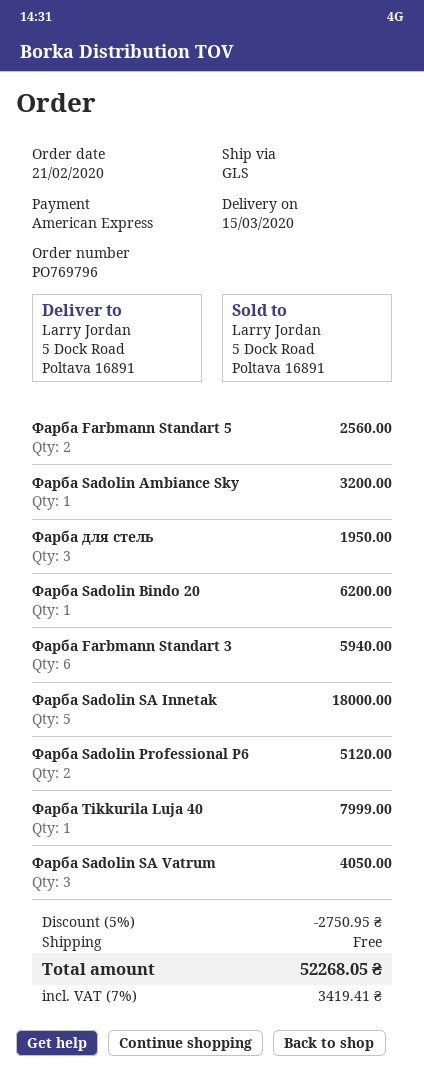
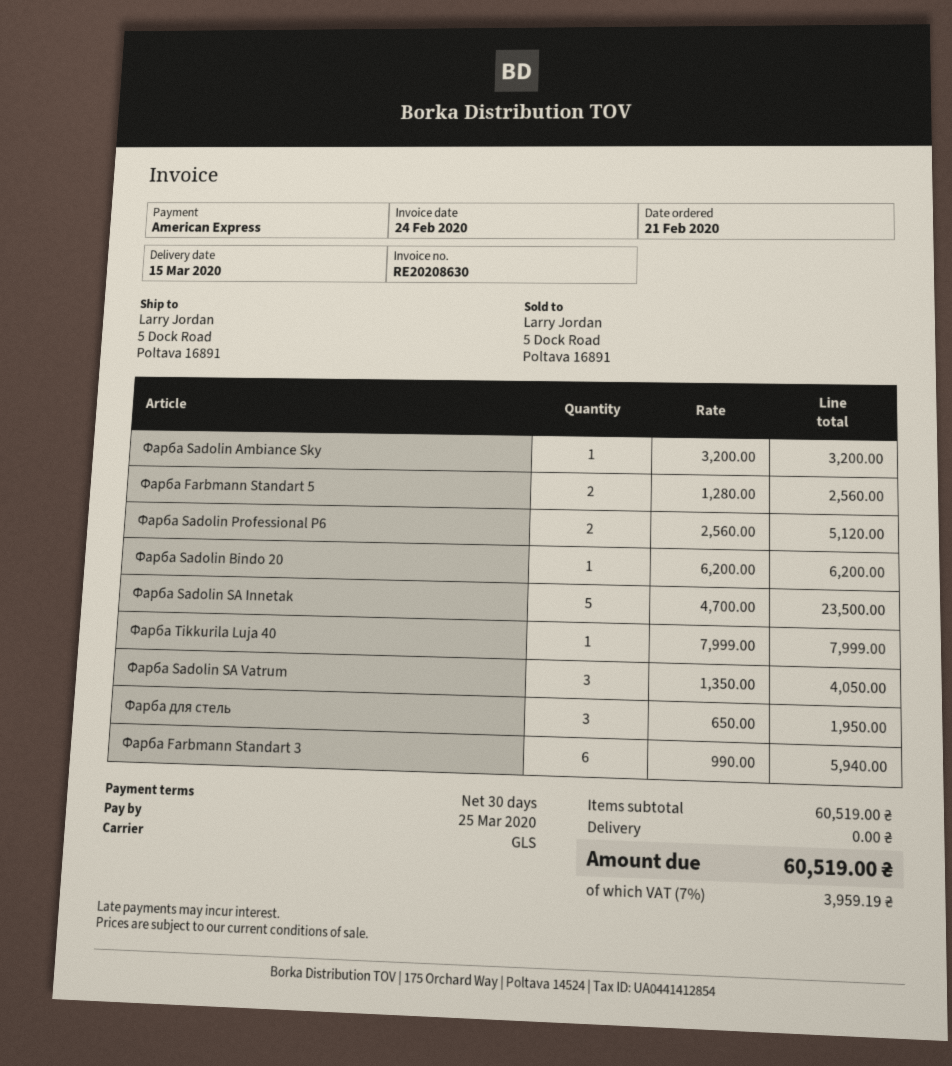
Фарба Sadolin SA Innetak: 5 for 18000.00 -> 5 for 23500.00
discount: 5% = 2750.95 -> none
tax: 7% = 3419.41 -> 7% = 3959.19
total: 52268.05 -> 60519.00

